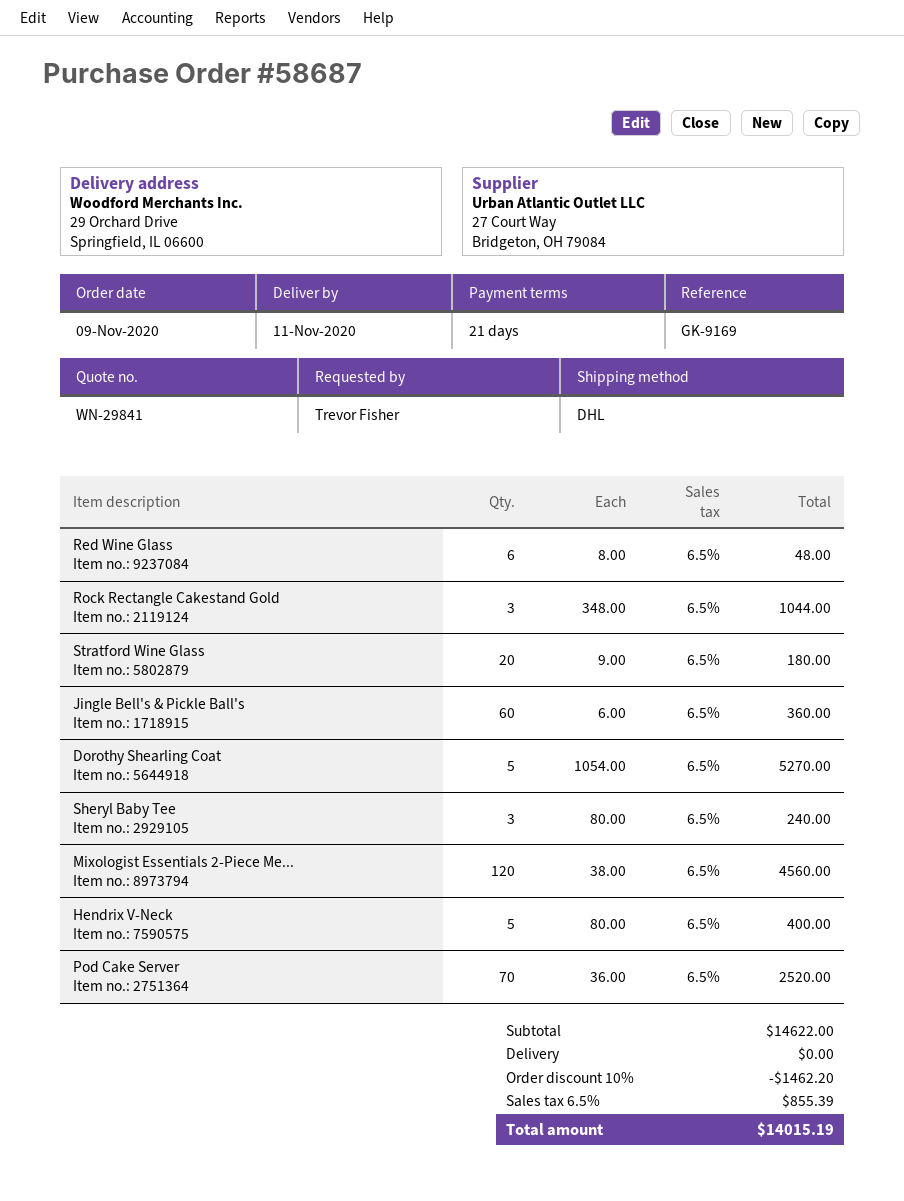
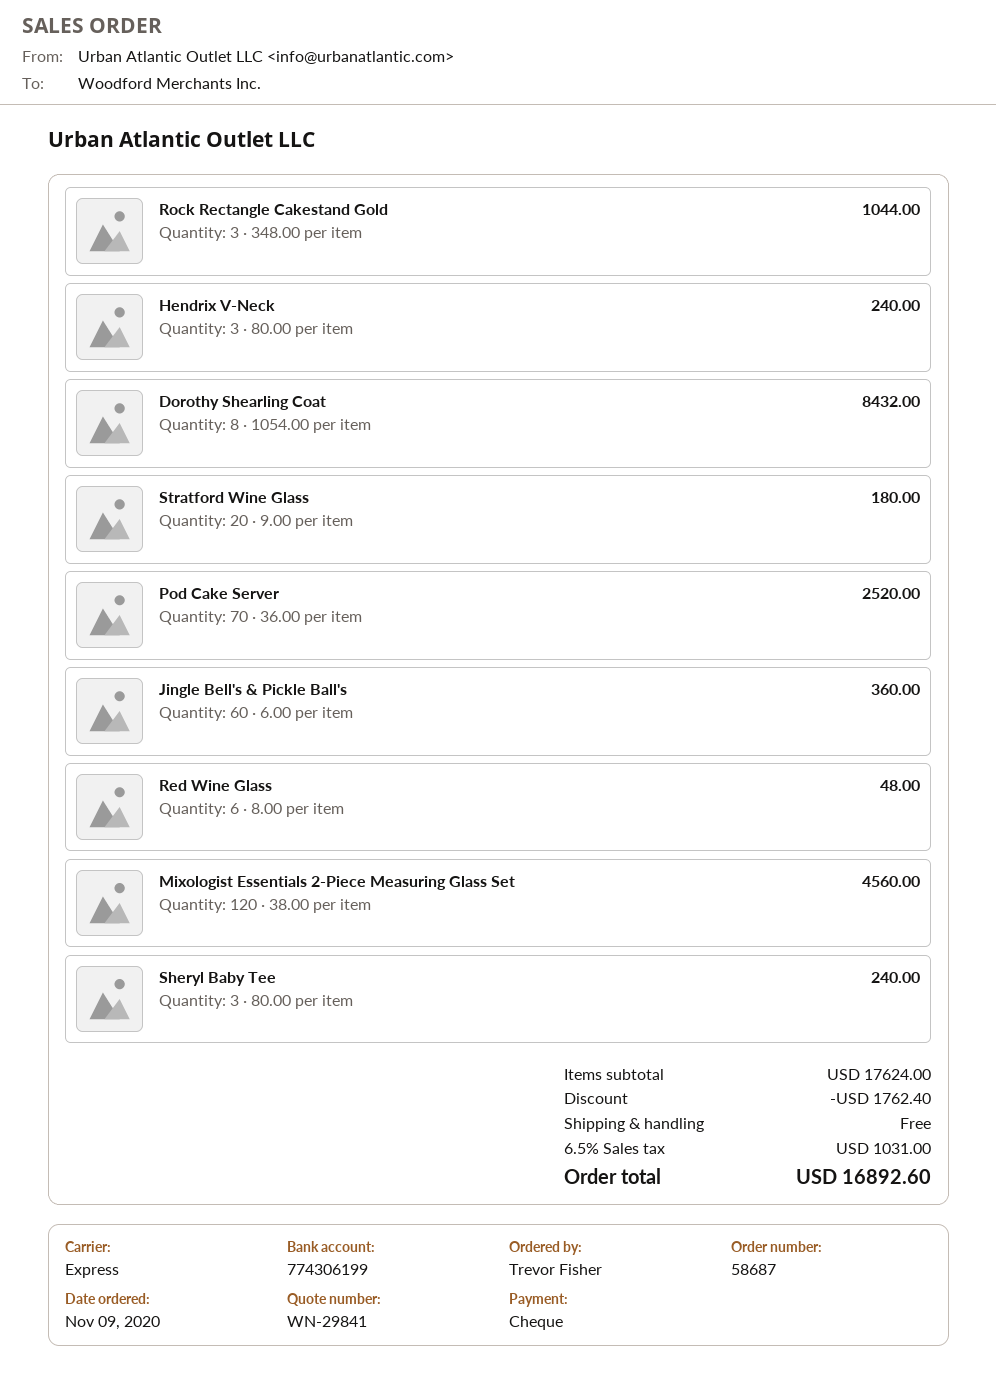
shipping method: DHL -> express
Dorothy Shearling Coat: 5 x 1054.00 = 5270.00 -> 8 x 1054.00 = 8432.00
Hendrix V-Neck: 5 x 80.00 = 400.00 -> 3 x 80.00 = 240.00
subtotal: 14622.00 -> 17624.00
discount: 1462.20 -> 1762.40
tax: 6.5% = 855.39 -> 6.5% = 1031.00
total: 14015.19 -> 16892.60

